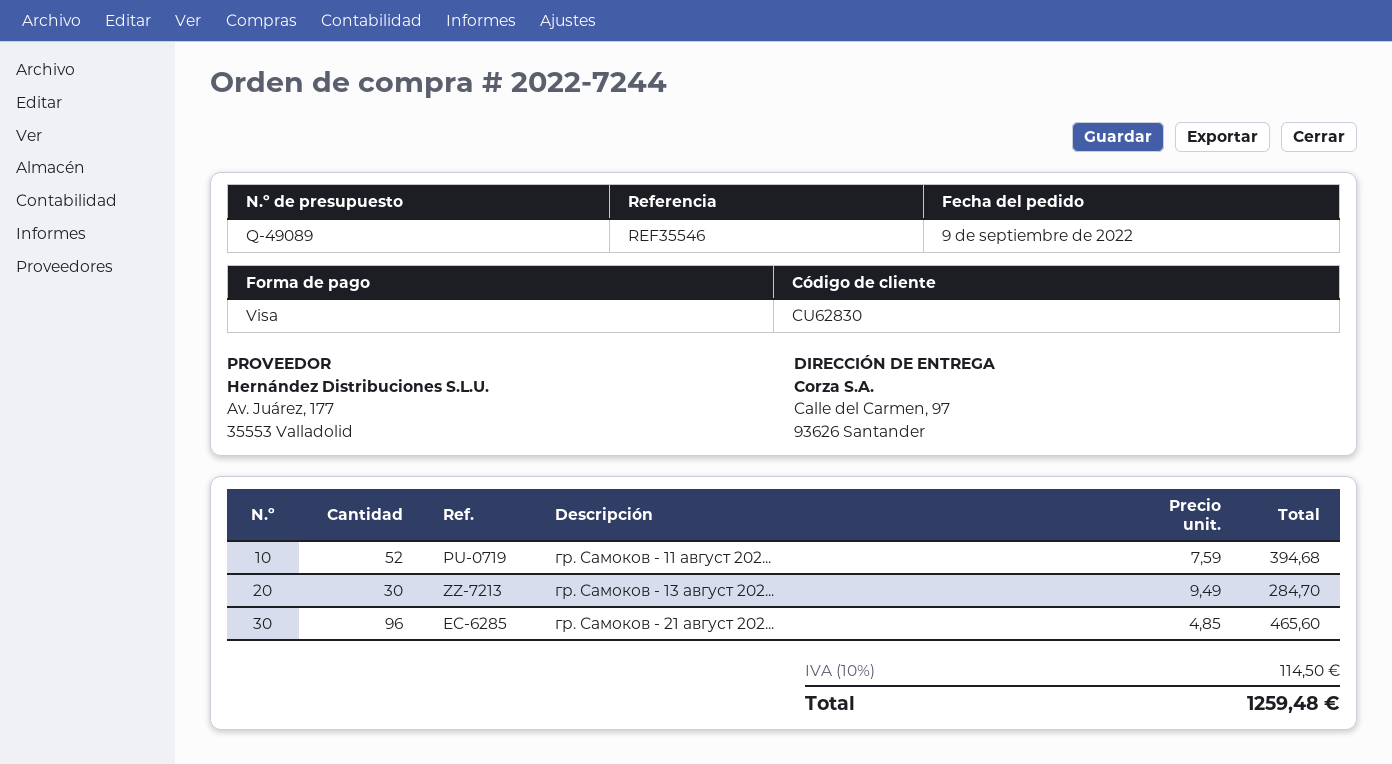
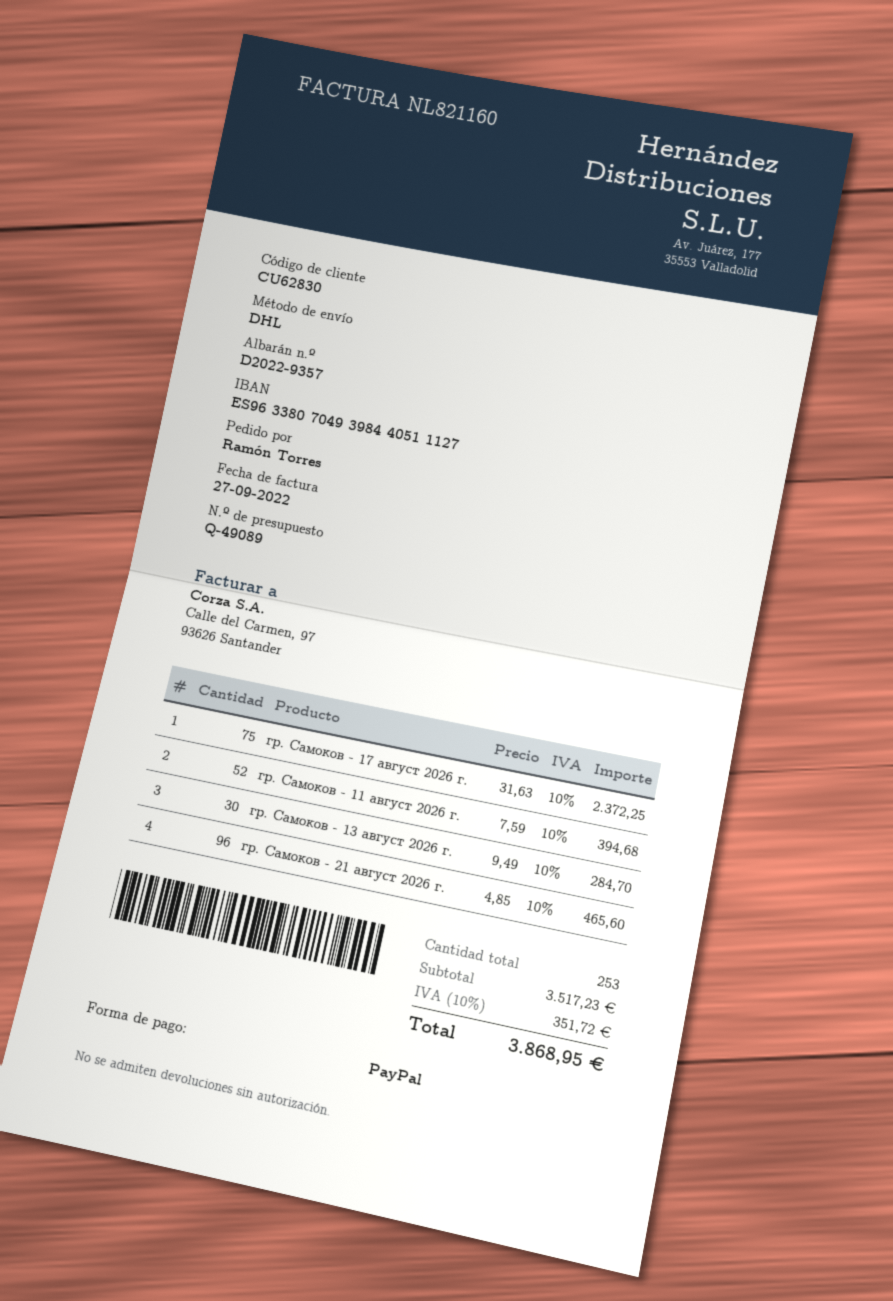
payment method: Visa -> PayPal
гр. Самоков - 17 август 2026 г.: none -> 75 x 31.63 = 2372.25
tax: 10% = 114.50 -> 10% = 351.72
total: 1259.48 -> 3868.95

